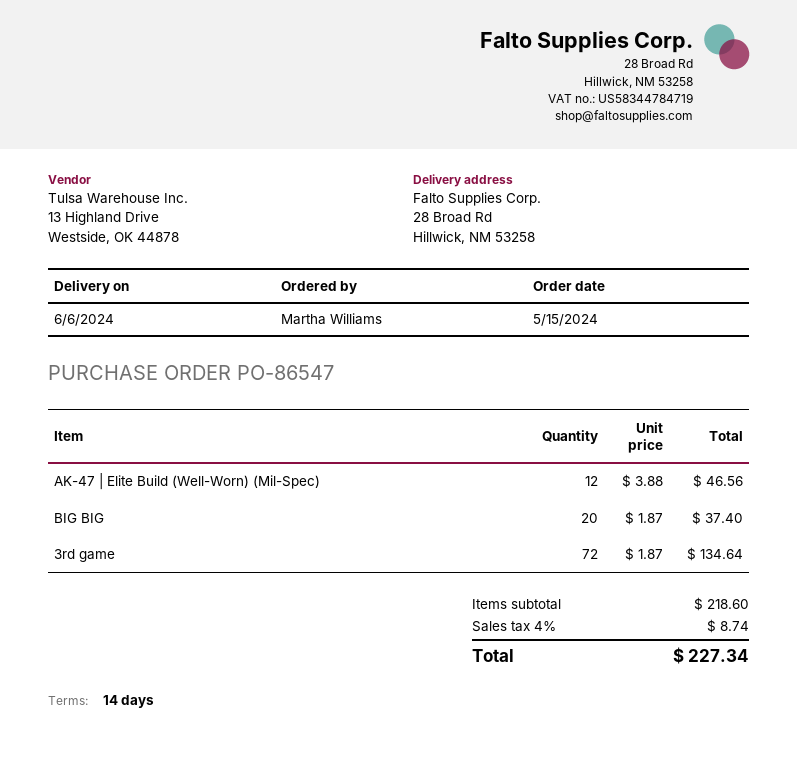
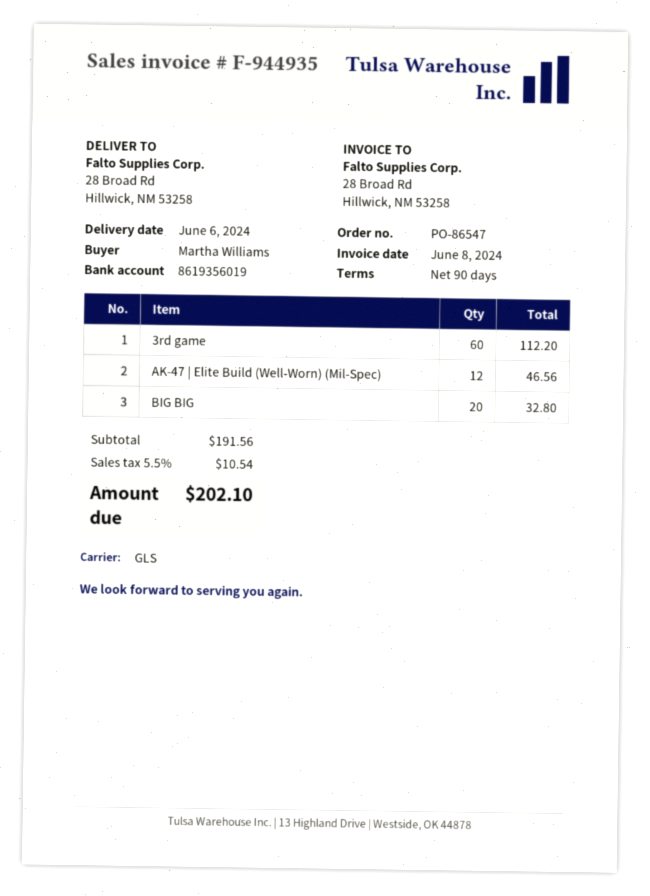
payment terms: 14 days -> 90 days
BIG BIG: 20 for 37.40 -> 20 for 32.80
3rd game: 72 for 134.64 -> 60 for 112.20
subtotal: 218.60 -> 191.56
tax: 4% = 8.74 -> 5.5% = 10.54
total: 227.34 -> 202.10

